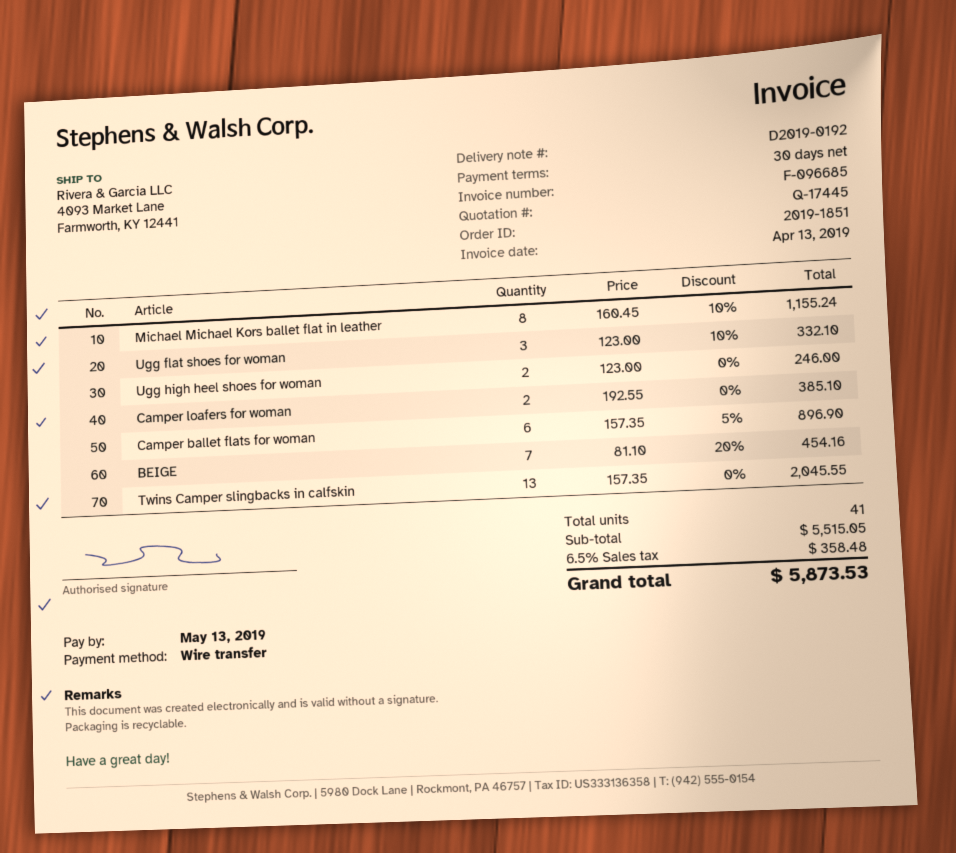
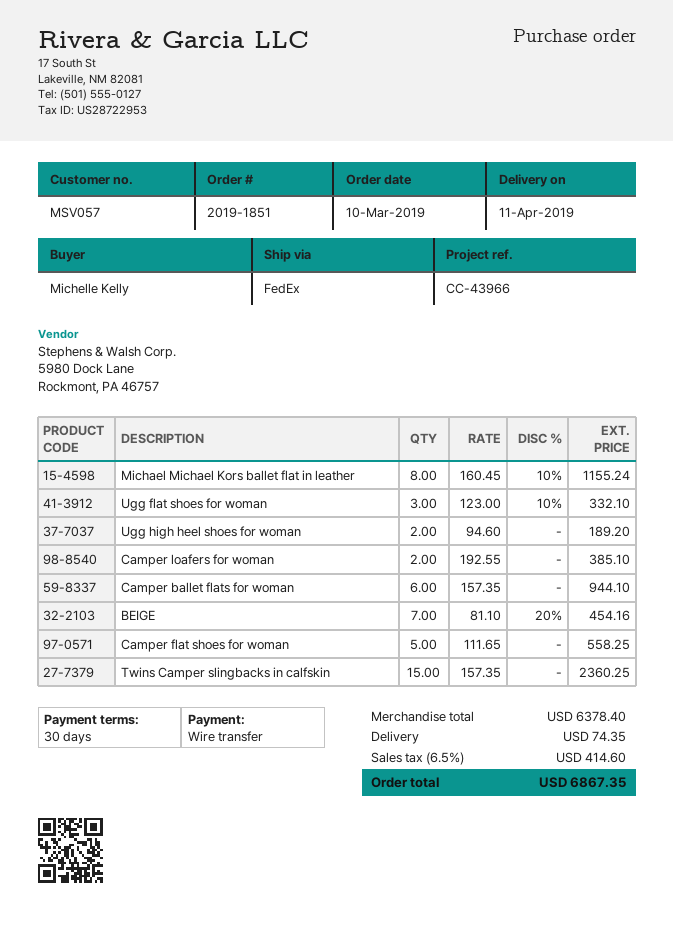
Ugg high heel shoes for woman: 2 x 123.00 = 246.00 -> 2 x 94.60 = 189.20
Camper ballet flats for woman: 6 x 157.35 - 5% = 896.90 -> 6 x 157.35 = 944.10
Twins Camper slingbacks in calfskin: 13 x 157.35 = 2045.55 -> 15 x 157.35 = 2360.25
Camper flat shoes for woman: none -> 5 x 111.65 = 558.25
subtotal: 5515.05 -> 6378.40
shipping: none -> 74.35
tax: 6.5% = 358.48 -> 6.5% = 414.60
total: 5873.53 -> 6867.35

